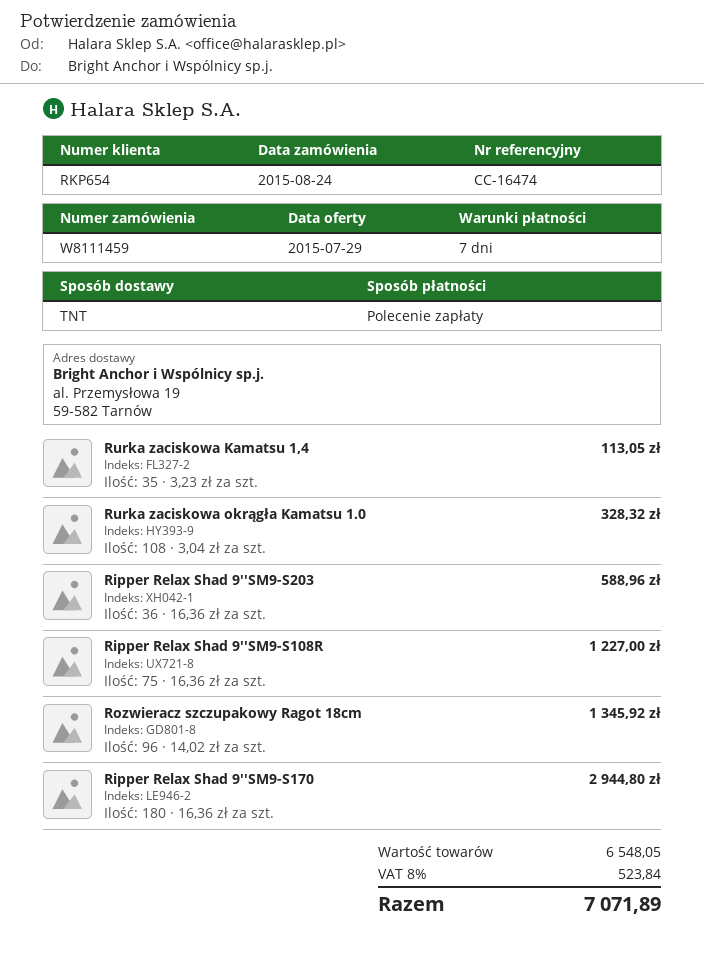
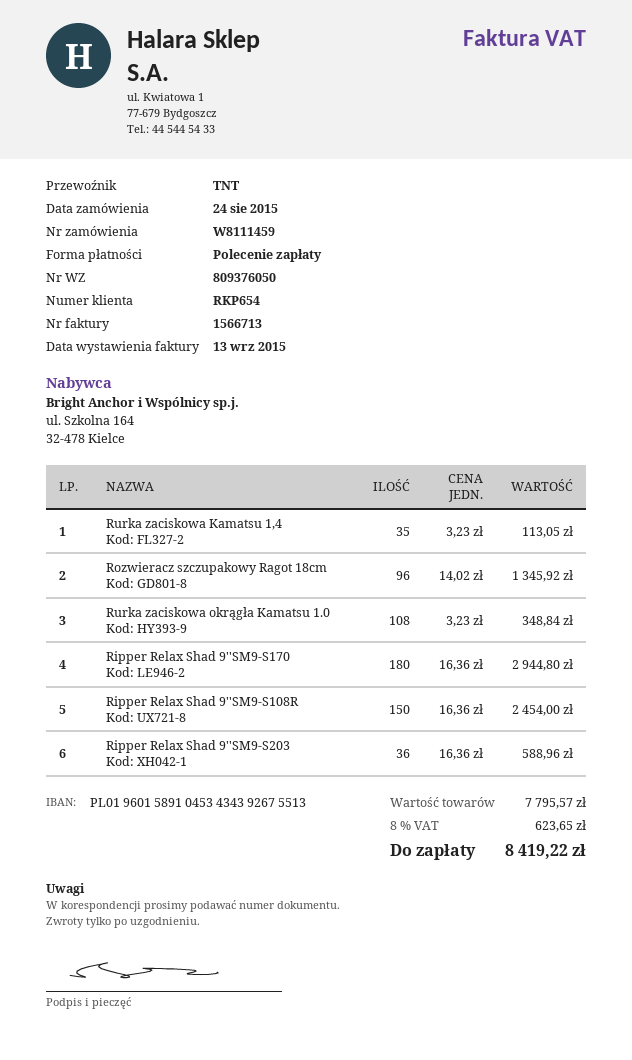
Rurka zaciskowa okrągła Kamatsu 1.0: 108 x 3.04 = 328.32 -> 108 x 3.23 = 348.84
Ripper Relax Shad 9''SM9-S108R: 75 x 16.36 = 1227.00 -> 150 x 16.36 = 2454.00
subtotal: 6548.05 -> 7795.57
tax: 8% = 523.84 -> 8% = 623.65
total: 7071.89 -> 8419.22

